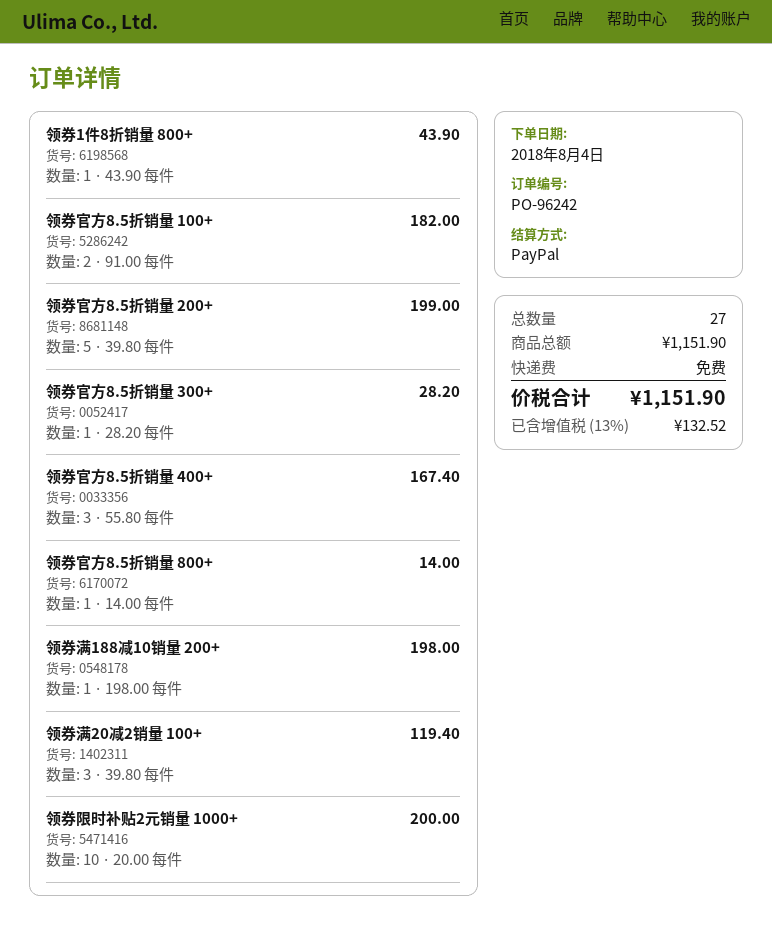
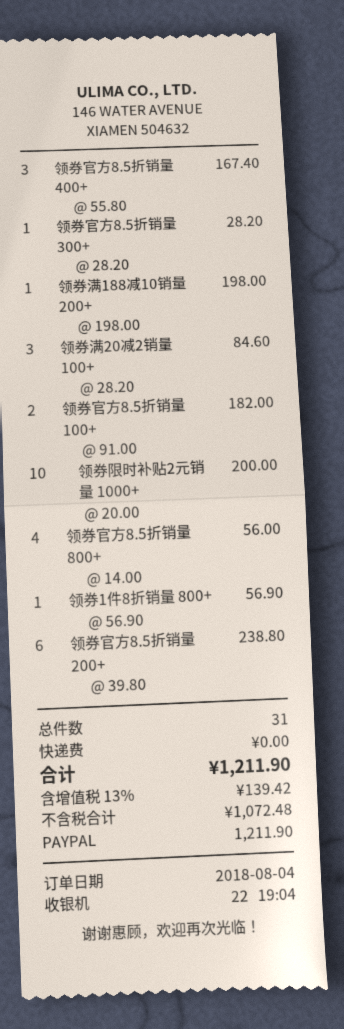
领券1件8折销量 800+: 1 x 43.90 = 43.90 -> 1 x 56.90 = 56.90
领券官方8.5折销量 200+: 5 x 39.80 = 199.00 -> 6 x 39.80 = 238.80
领券官方8.5折销量 800+: 1 x 14.00 = 14.00 -> 4 x 14.00 = 56.00
领券满20减2销量 100+: 3 x 39.80 = 119.40 -> 3 x 28.20 = 84.60
total quantity: 27 -> 31
tax: 13% = 132.52 -> 13% = 139.42
total: 1151.90 -> 1211.90

